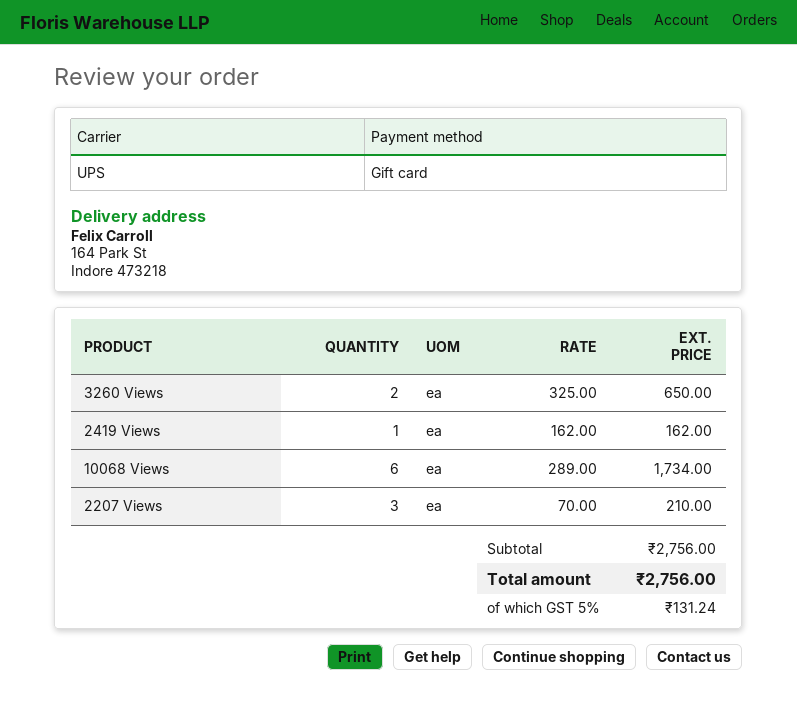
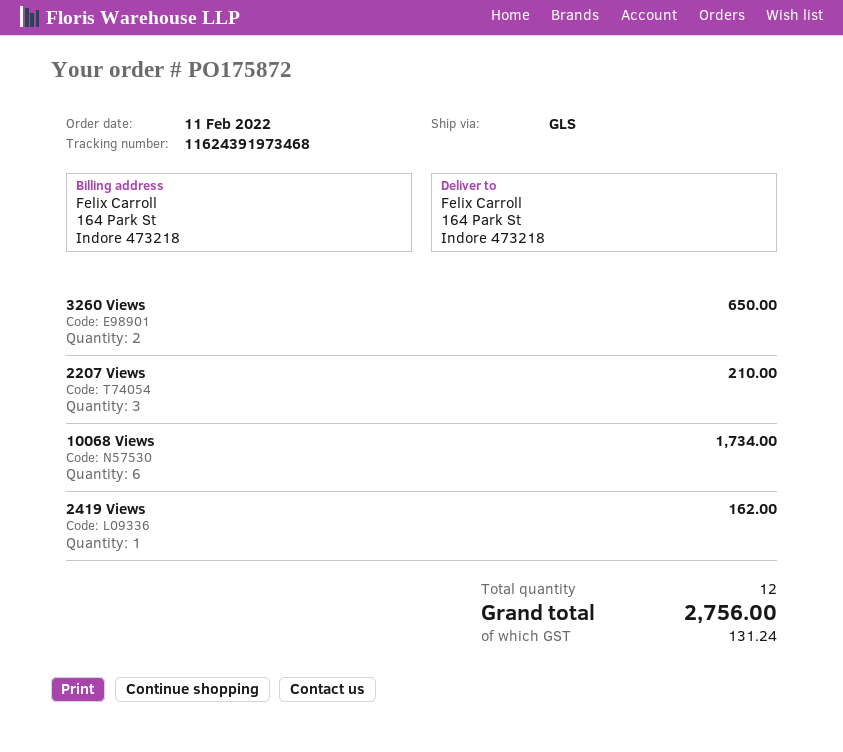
shipping method: UPS -> GLS

